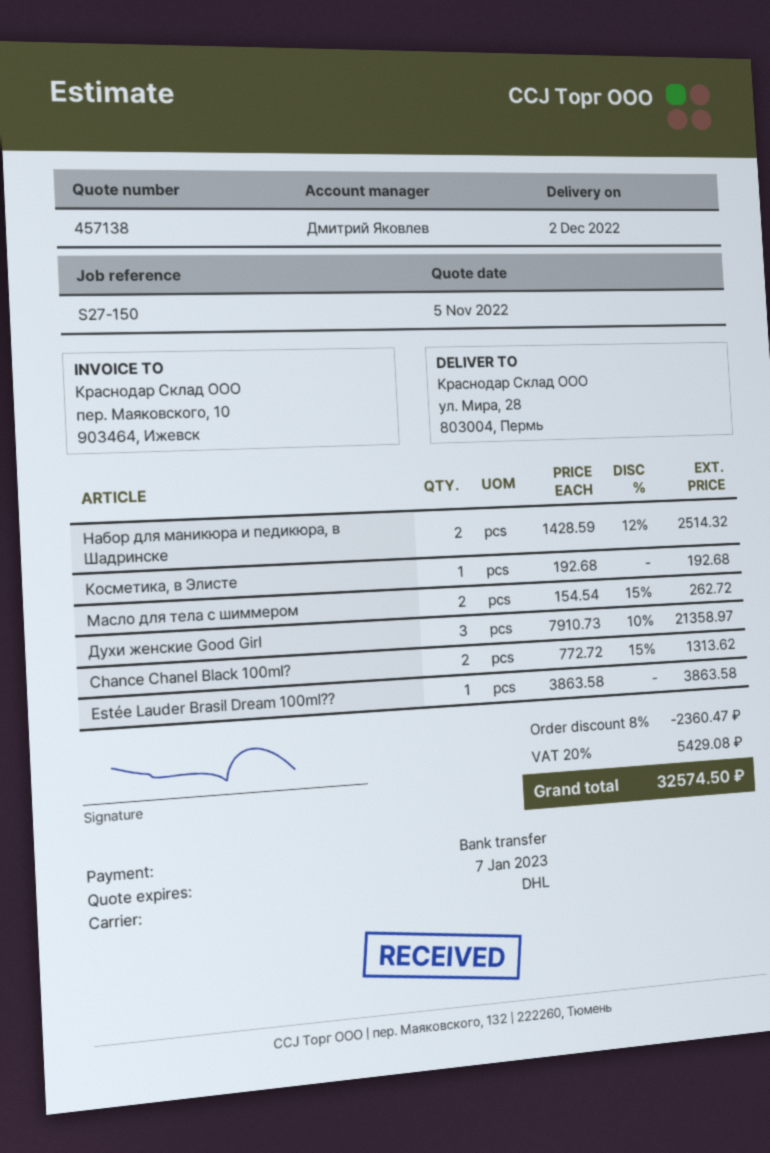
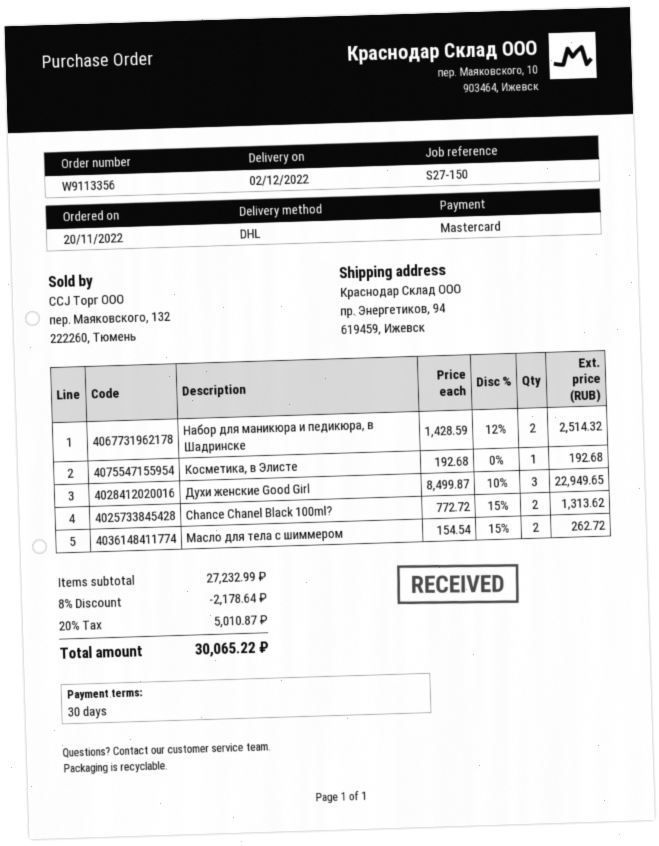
payment method: bank transfer -> Mastercard
ship to: ул. Мира, 28, 803004, Пермь -> пр. Энергетиков, 94, 619459, Ижевск
Духи женские Good Girl: 3 x 7910.73 - 10% = 21358.97 -> 3 x 8499.87 - 10% = 22949.65
Estée Lauder Brasil Dream 100ml??: 1 x 3863.58 = 3863.58 -> none
discount: 8% = 2360.47 -> 8% = 2178.64
tax: 20% = 5429.08 -> 20% = 5010.87
total: 32574.50 -> 30065.22

